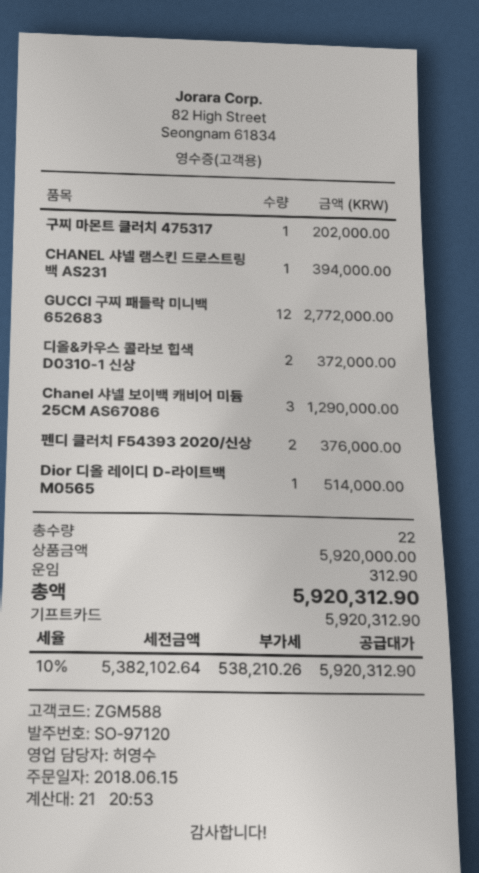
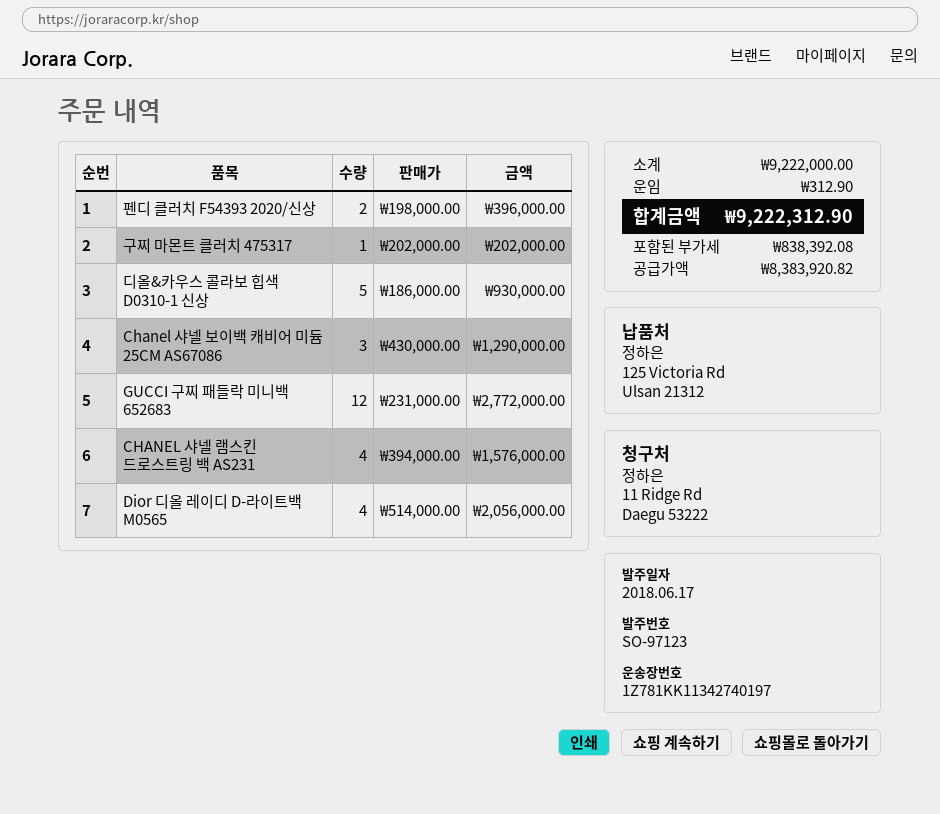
order number: SO-97120 -> SO-97123
order date: 2018-06-15 -> 2018-06-17
CHANEL 샤넬 램스킨 드로스트링 백 AS231: 1 for 394000.00 -> 4 for 1576000.00
디올&카우스 콜라보 힙색 D0310-1 신상: 2 for 372000.00 -> 5 for 930000.00
펜디 클러치 F54393 2020/신상: 2 for 376000.00 -> 2 for 396000.00
Dior 디올 레이디 D-라이트백 M0565: 1 for 514000.00 -> 4 for 2056000.00
subtotal: 5920000.00 -> 9222000.00
net: 5382102.64 -> 8383920.82
tax: 538210.26 -> 838392.08
total: 5920312.90 -> 9222312.90

